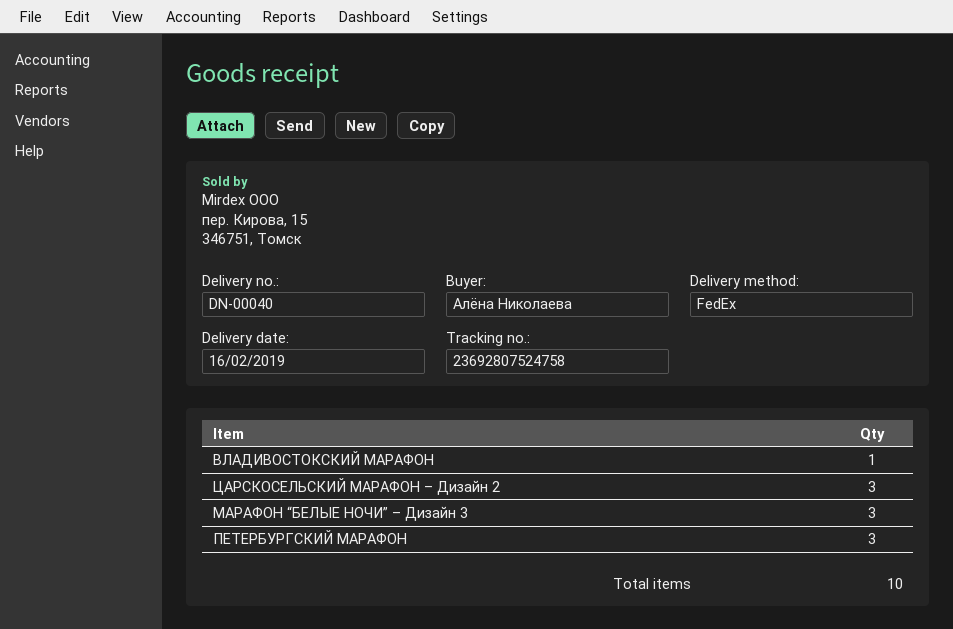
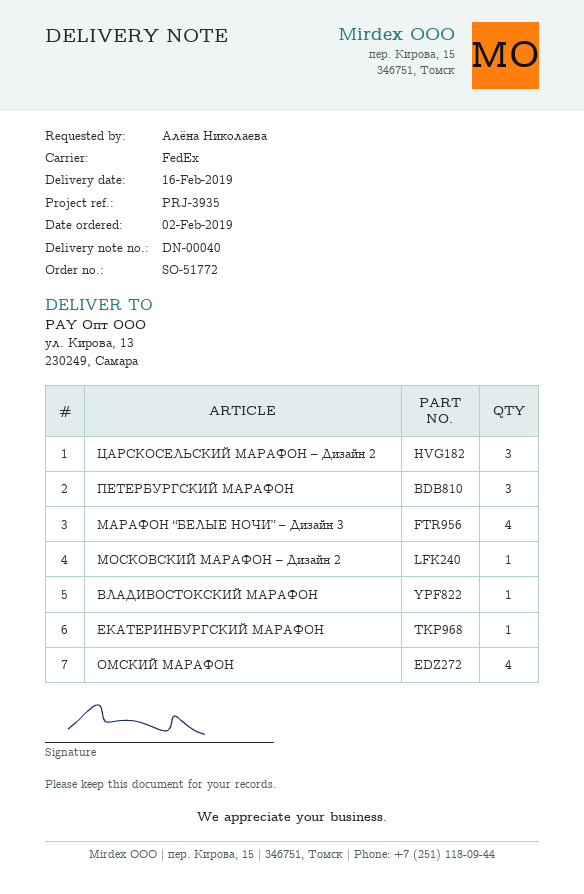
МАРАФОН “БЕЛЫЕ НОЧИ” – Дизайн 3: 3 -> 4
МОСКОВСКИЙ МАРАФОН – Дизайн 2: none -> 1
ЕКАТЕРИНБУРГСКИЙ МАРАФОН: none -> 1
ОМСКИЙ МАРАФОН: none -> 4

